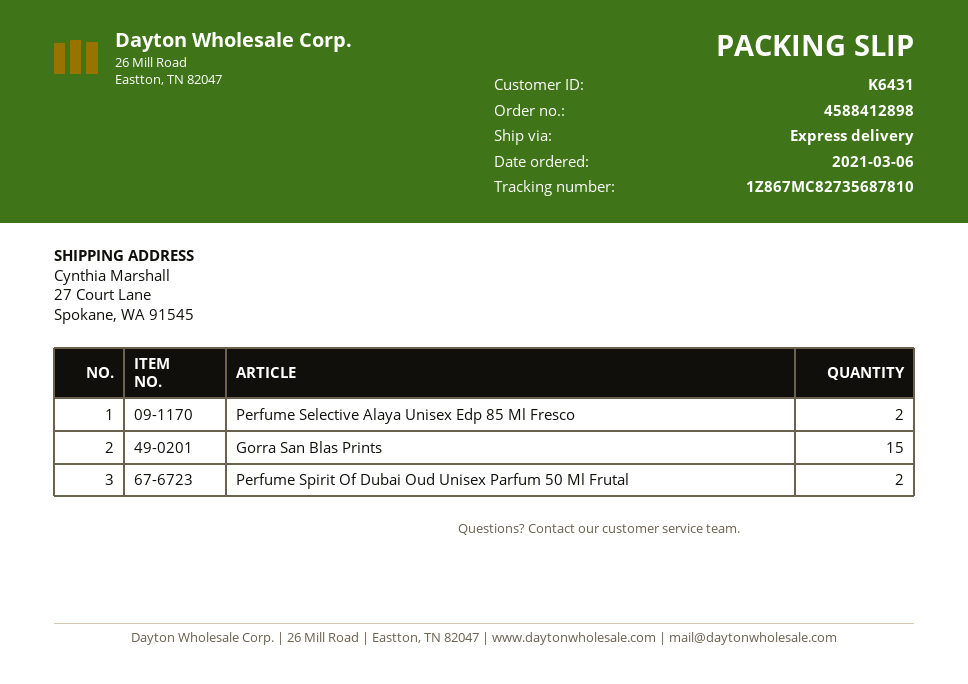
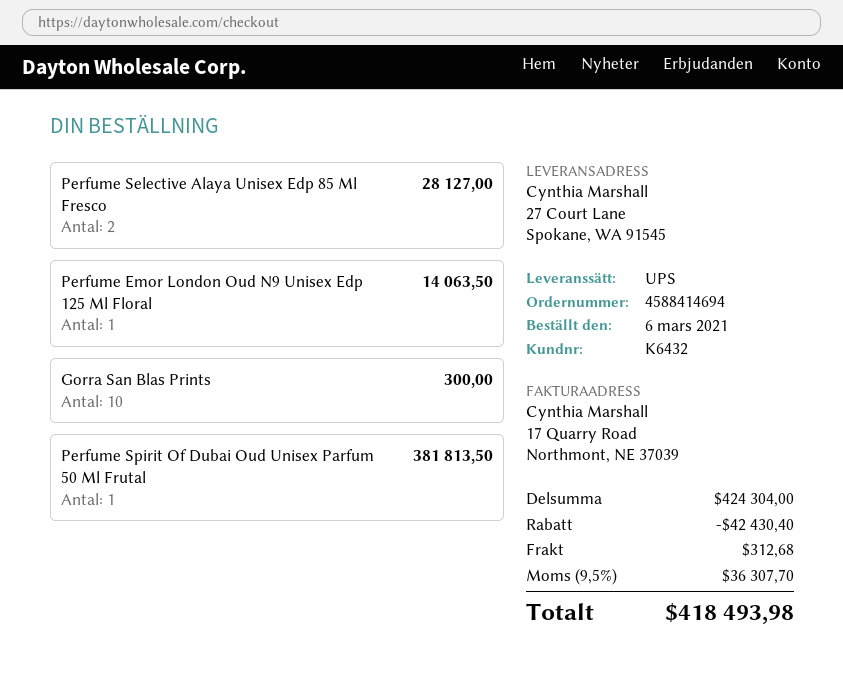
order number: 4588412898 -> 4588414694
customer number: K6431 -> K6432
shipping method: express -> UPS
Gorra San Blas Prints: 15 -> 10
Perfume Spirit Of Dubai Oud Unisex Parfum 50 Ml Frutal: 2 -> 1
Perfume Emor London Oud N9 Unisex Edp 125 Ml Floral: none -> 1

